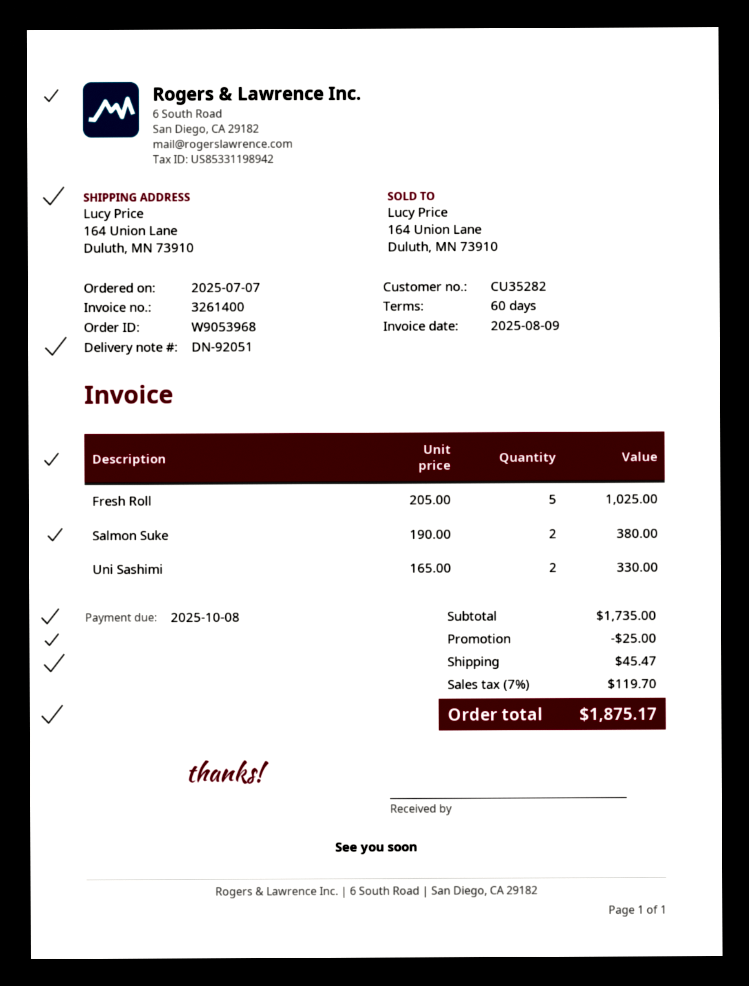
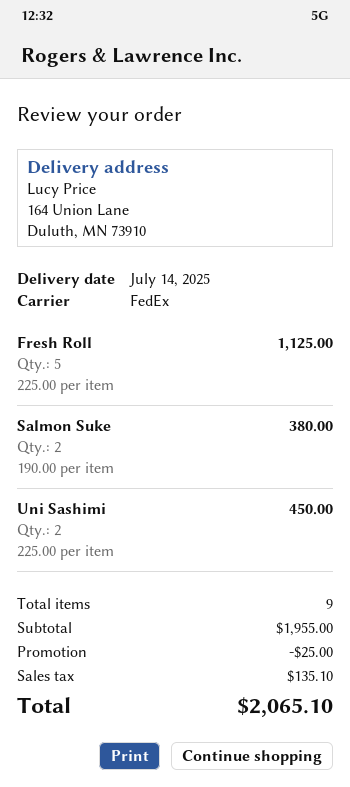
Fresh Roll: 5 x 205.00 = 1025.00 -> 5 x 225.00 = 1125.00
Uni Sashimi: 2 x 165.00 = 330.00 -> 2 x 225.00 = 450.00
subtotal: 1735.00 -> 1955.00
shipping: 45.47 -> none
tax: 119.70 -> 135.10
total: 1875.17 -> 2065.10

